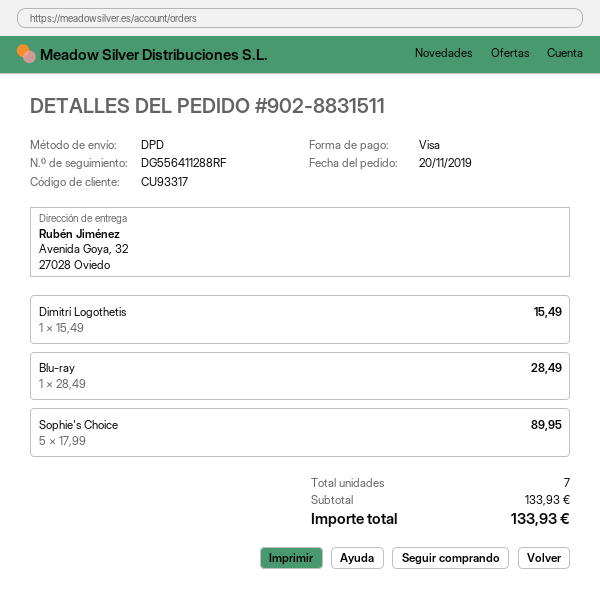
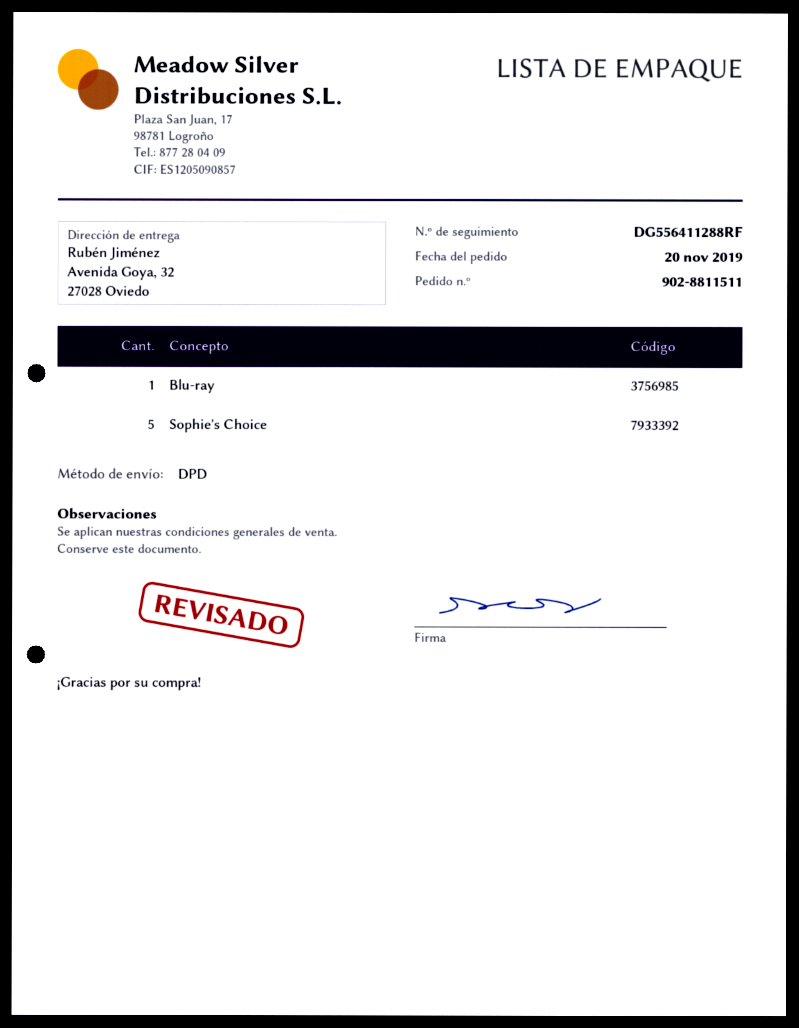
order number: 902-8831511 -> 902-8811511
Dimitri Logothetis: 1 -> none

